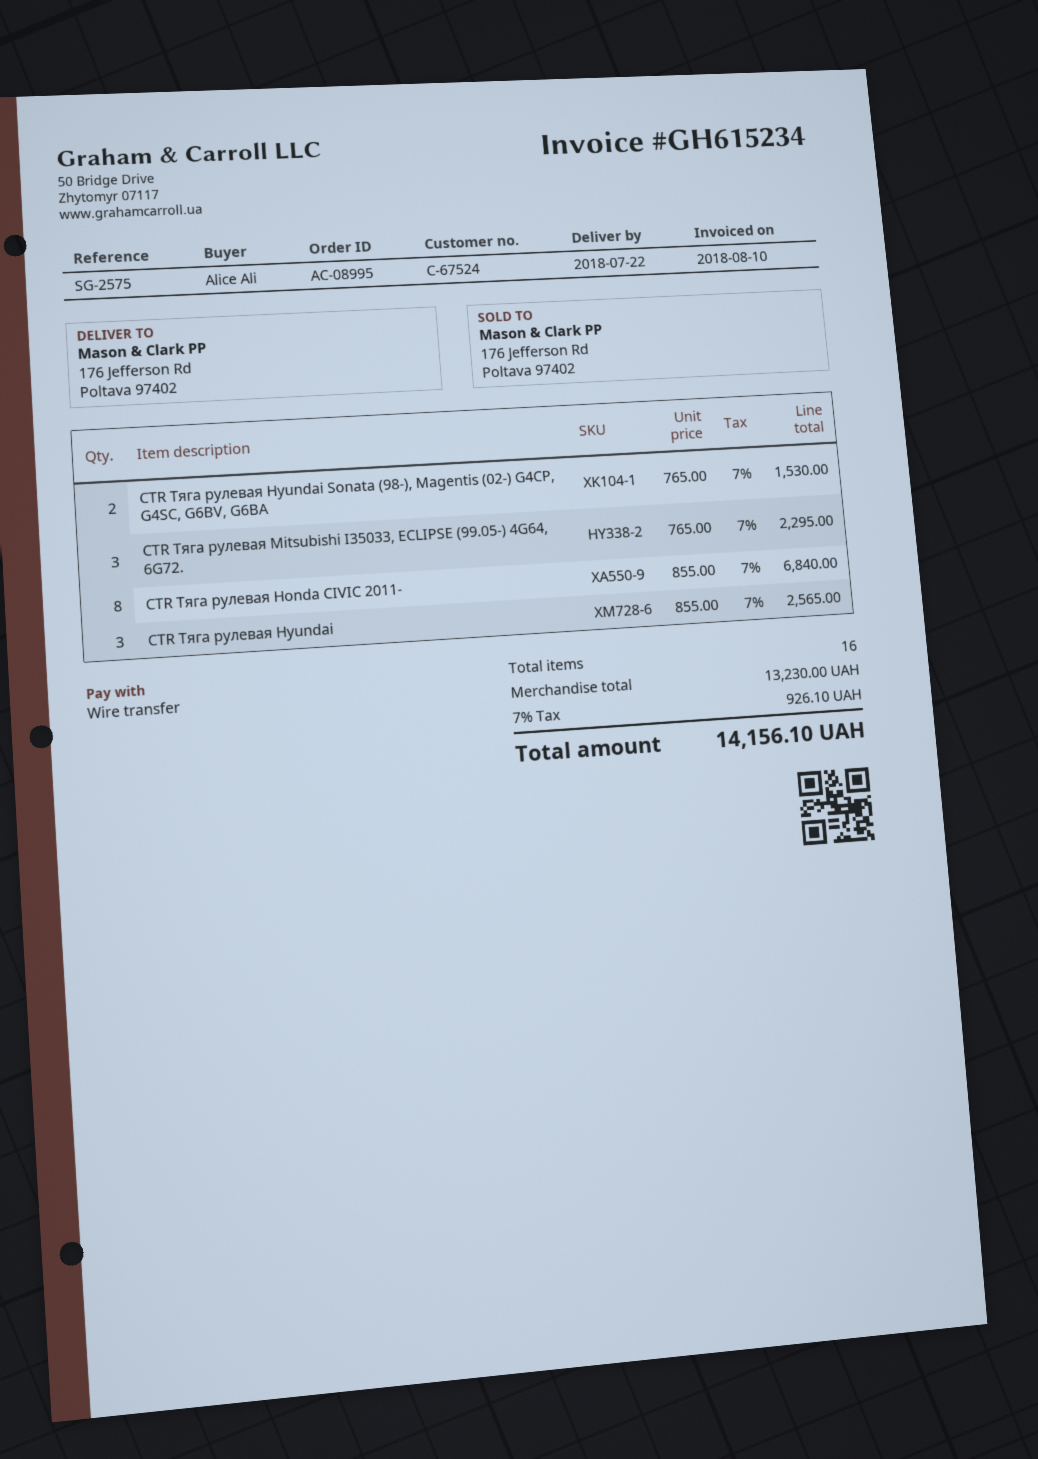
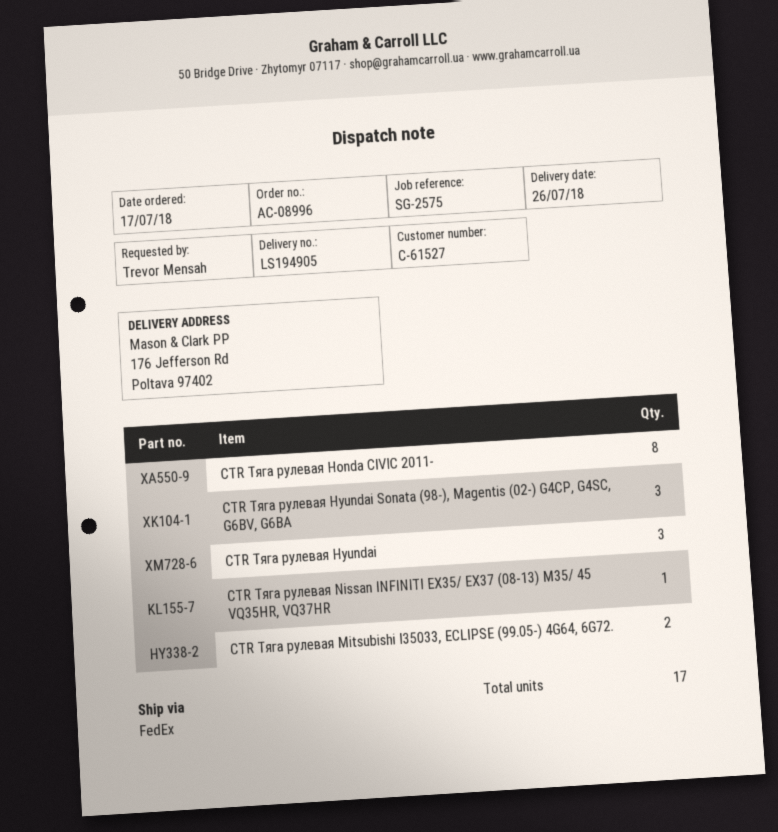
order number: AC-08995 -> AC-08996
delivery date: 2018-07-22 -> 2018-07-26
customer number: C-67524 -> C-61527
ordered by: Alice Ali -> Trevor Mensah
CTR Тяга рулевая Hyundai Sonata (98-), Magentis (02-) G4CP, G4SC, G6BV, G6BA: 2 -> 3
CTR Тяга рулевая Mitsubishi I35033, ECLIPSE (99.05-) 4G64, 6G72.: 3 -> 2
CTR Тяга рулевая Nissan INFINITI EX35/ EX37 (08-13) M35/ 45 VQ35HR, VQ37HR: none -> 1
total quantity: 16 -> 17

